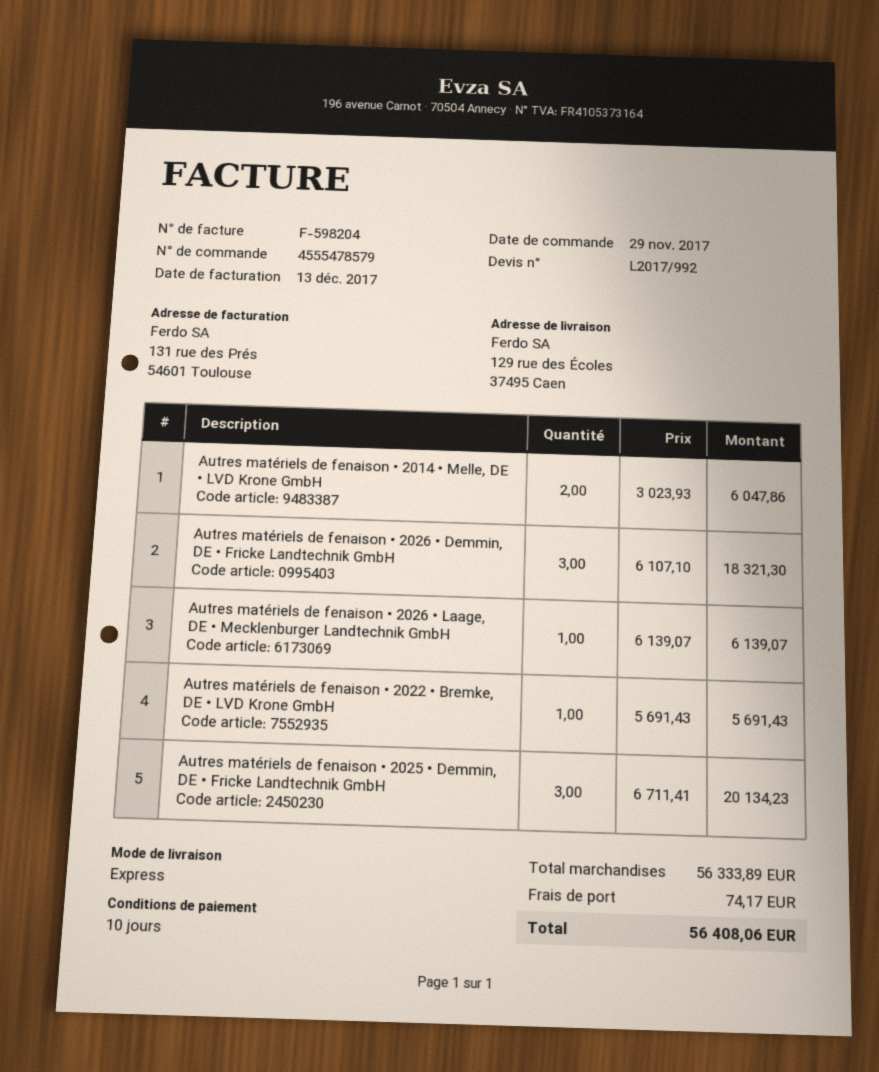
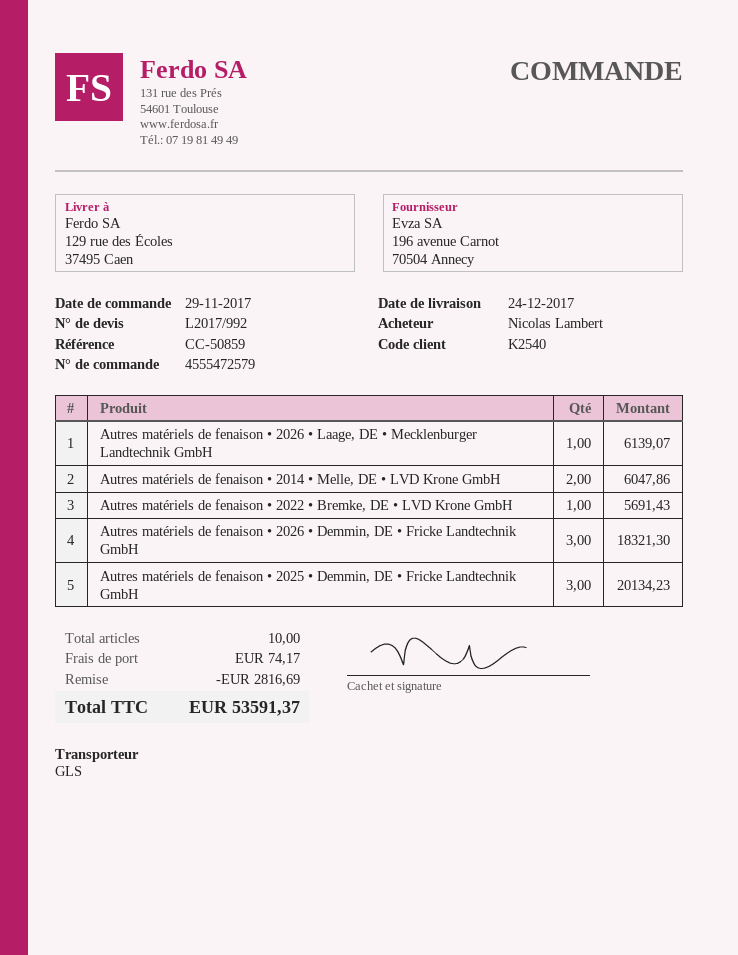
order number: 4555478579 -> 4555472579
shipping method: express -> GLS
discount: none -> 2816.69
total: 56408.06 -> 53591.37

